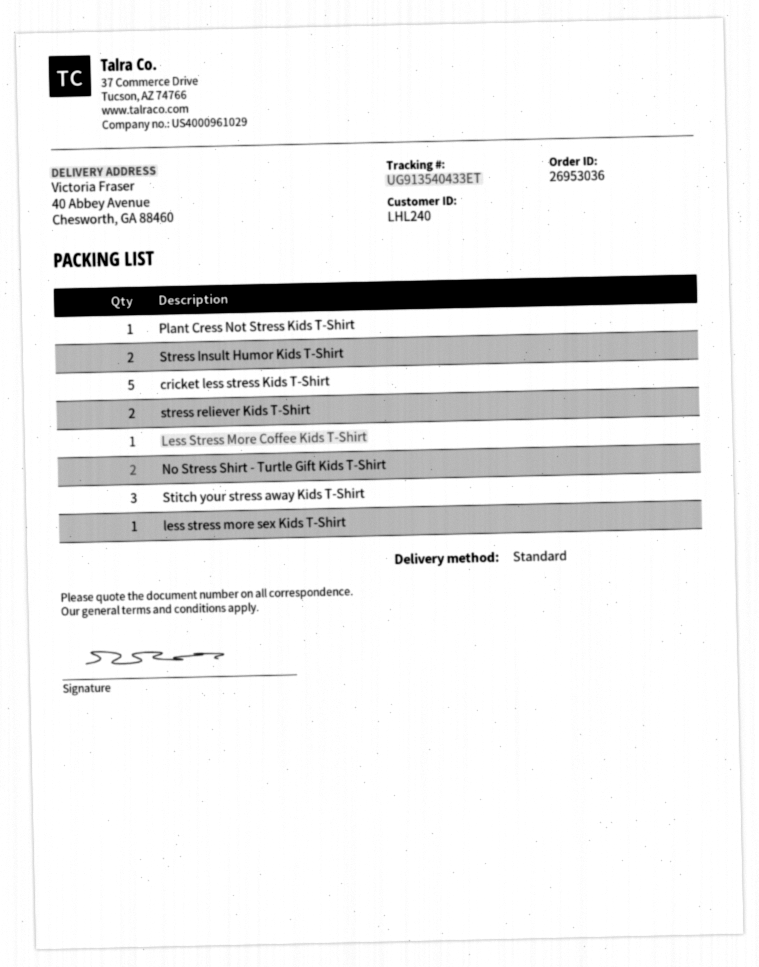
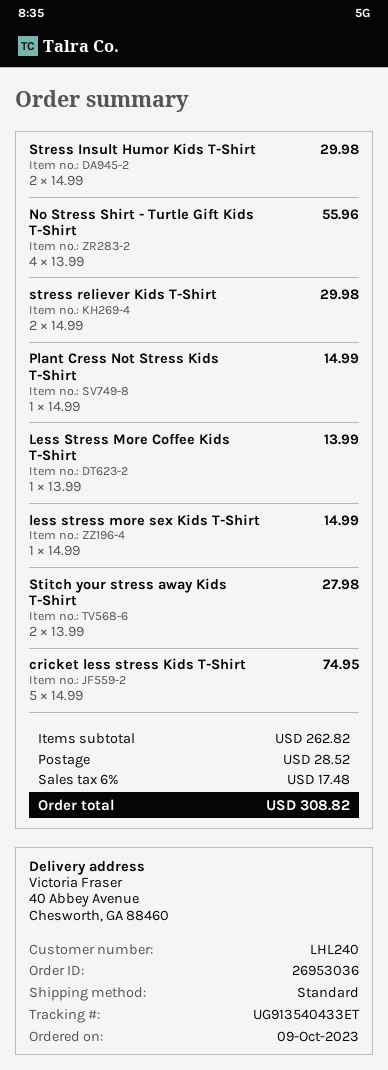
No Stress Shirt - Turtle Gift Kids T-Shirt: 2 -> 4
Stitch your stress away Kids T-Shirt: 3 -> 2

